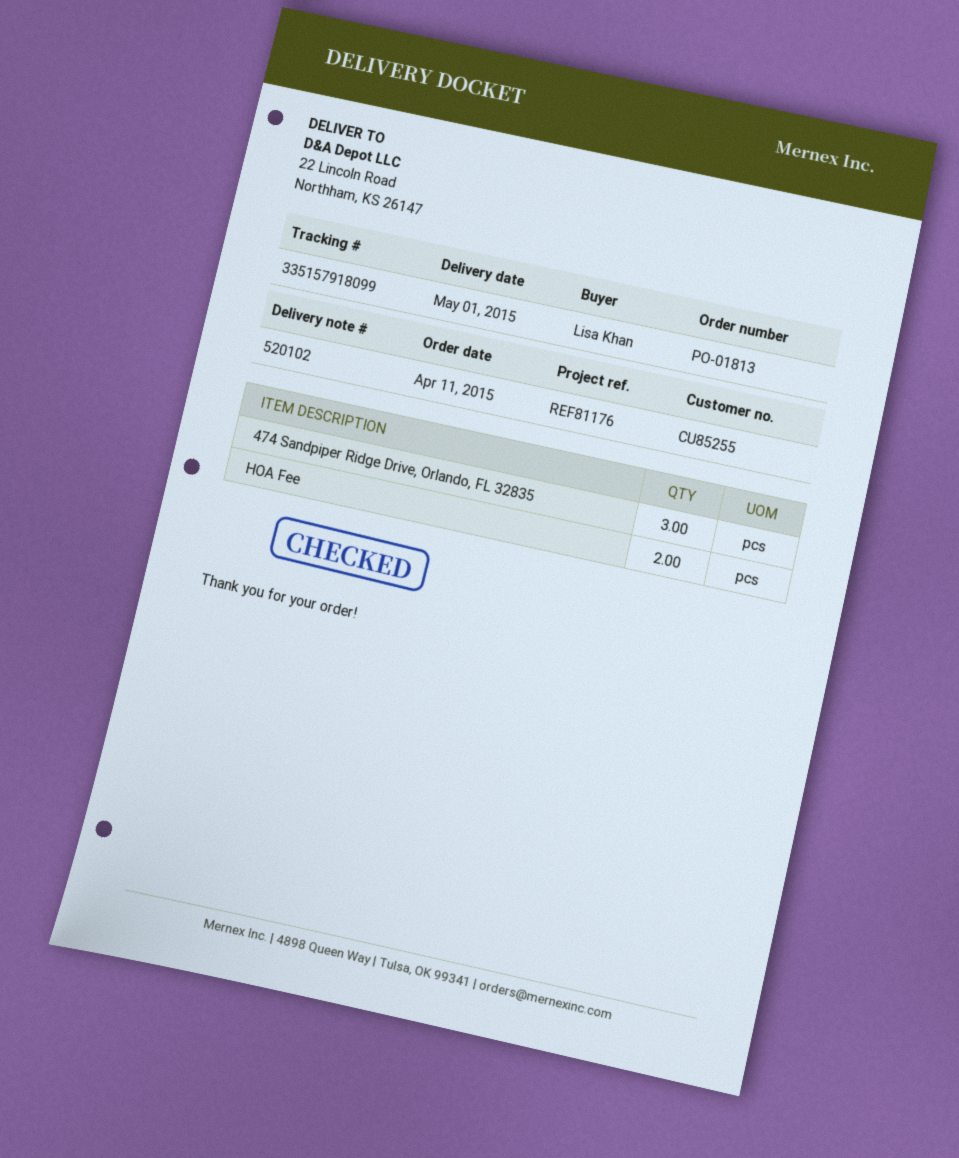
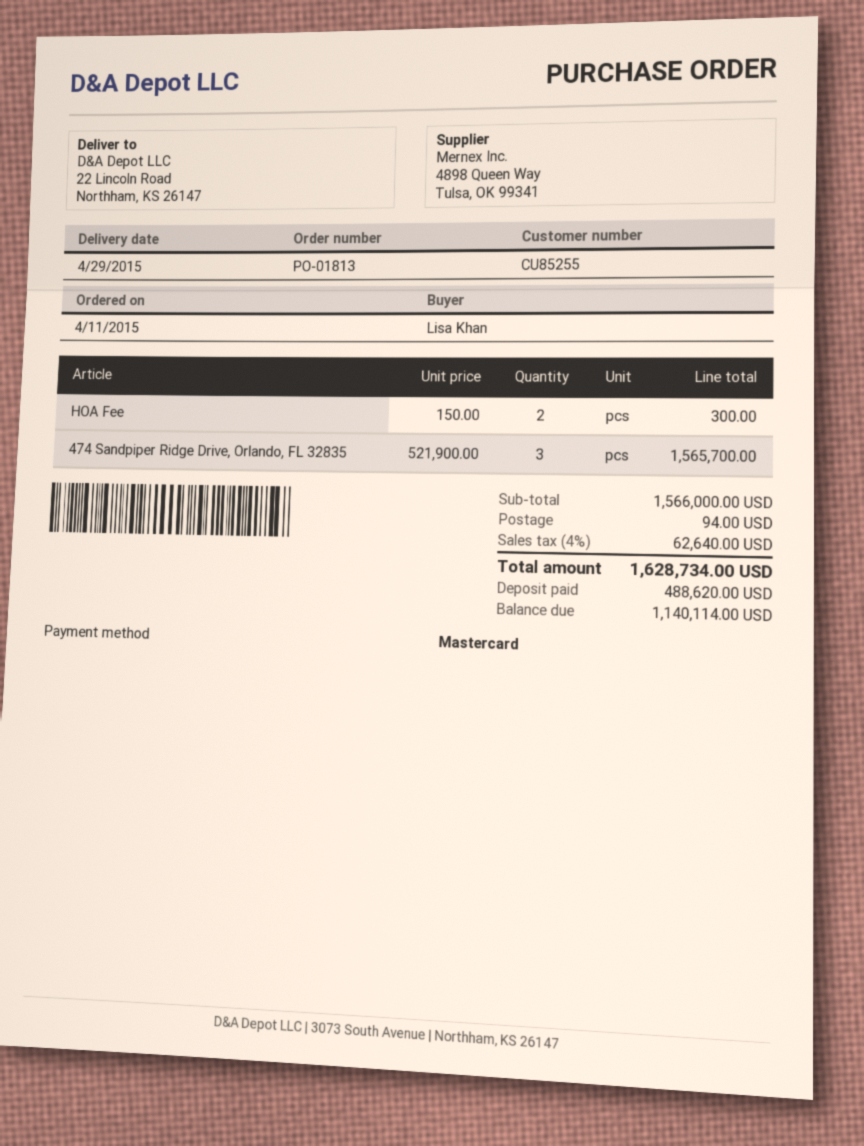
delivery date: 2015-05-01 -> 2015-04-29

